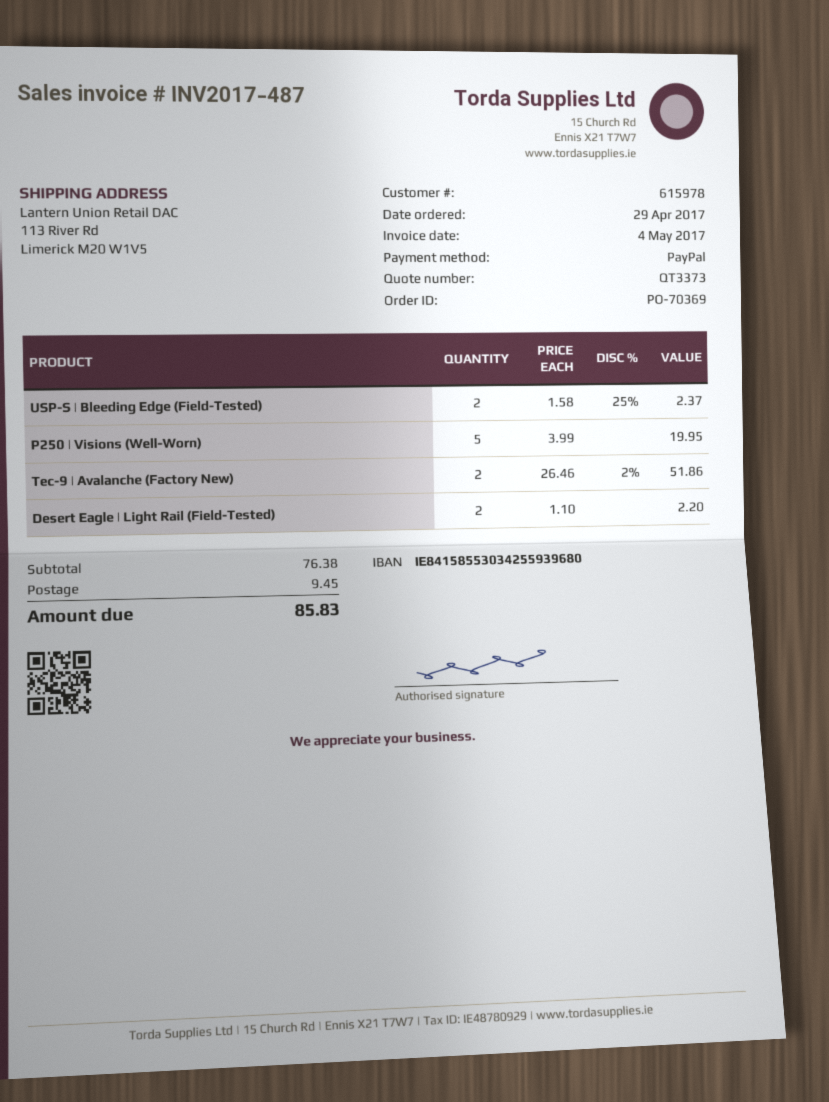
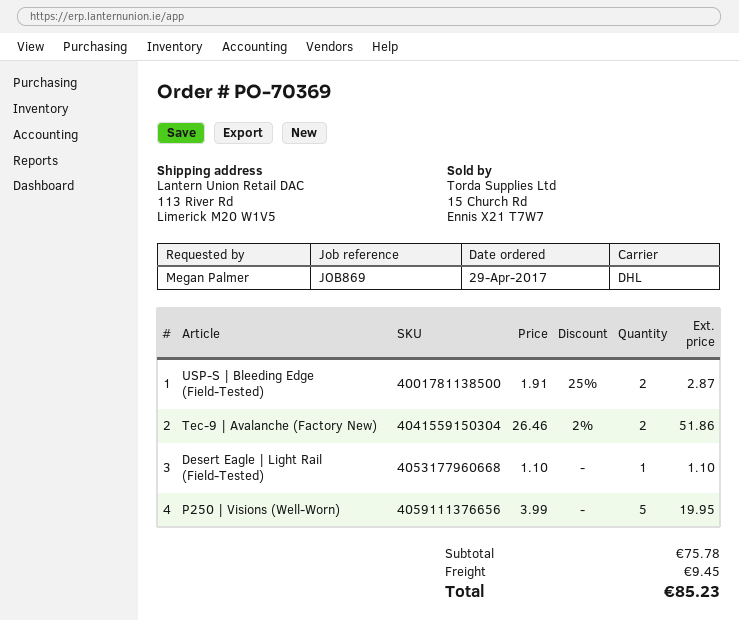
USP-S | Bleeding Edge (Field-Tested): 2 x 1.58 - 25% = 2.37 -> 2 x 1.91 - 25% = 2.87
Desert Eagle | Light Rail (Field-Tested): 2 x 1.10 = 2.20 -> 1 x 1.10 = 1.10
subtotal: 76.38 -> 75.78
total: 85.83 -> 85.23

